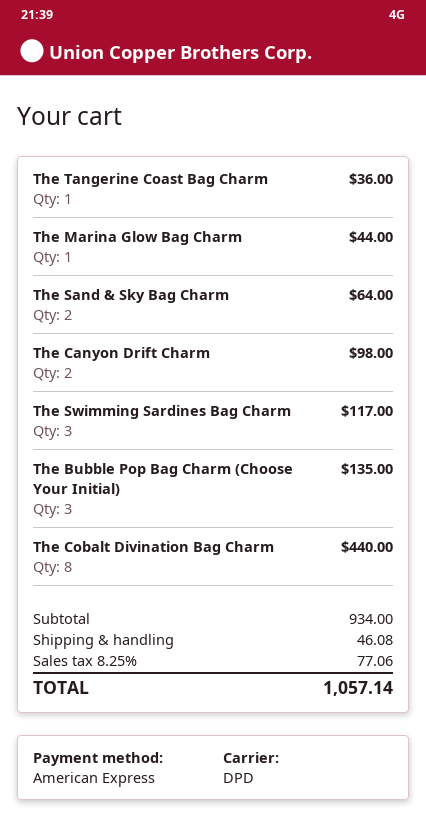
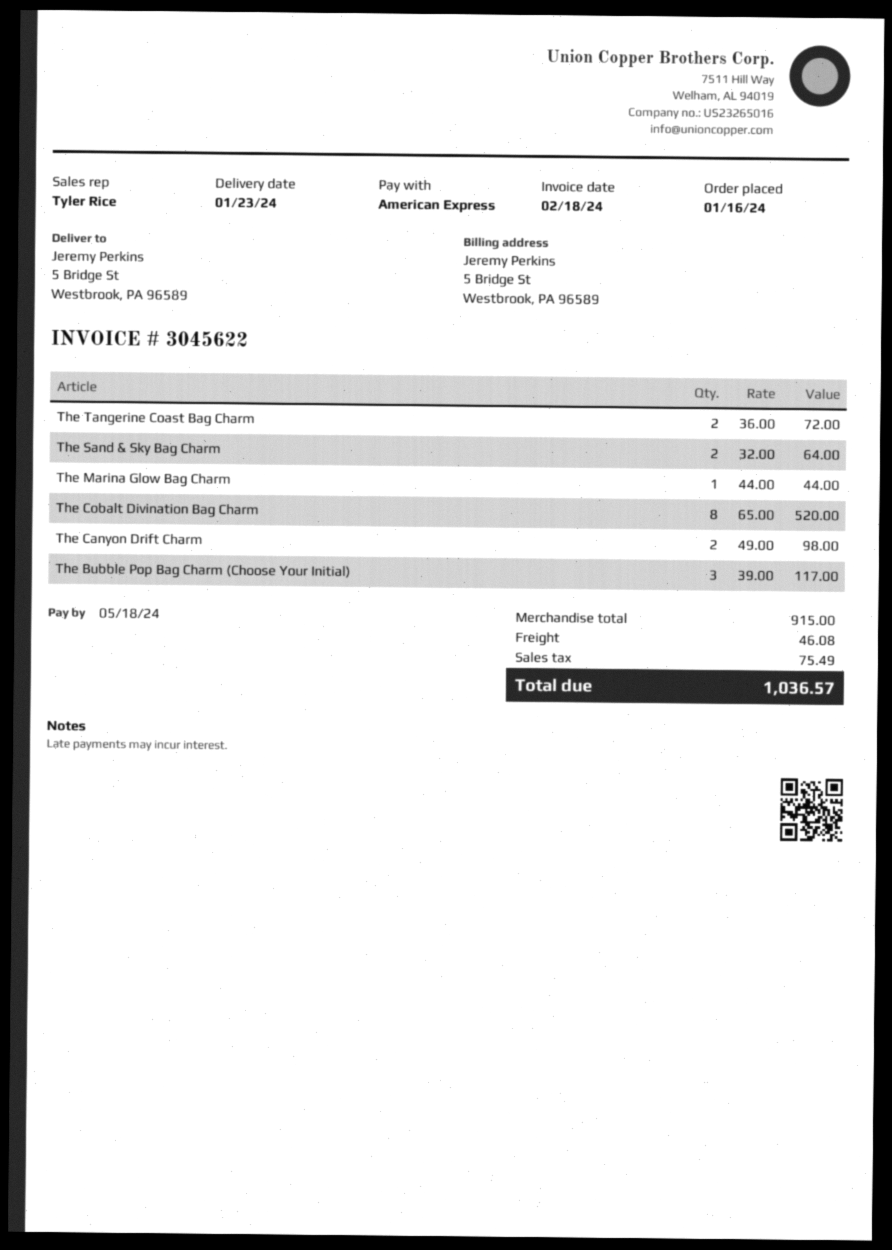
The Tangerine Coast Bag Charm: 1 for 36.00 -> 2 for 72.00
The Swimming Sardines Bag Charm: 3 for 117.00 -> none
The Bubble Pop Bag Charm (Choose Your Initial): 3 for 135.00 -> 3 for 117.00
The Cobalt Divination Bag Charm: 8 for 440.00 -> 8 for 520.00
subtotal: 934.00 -> 915.00
tax: 77.06 -> 75.49
total: 1057.14 -> 1036.57

